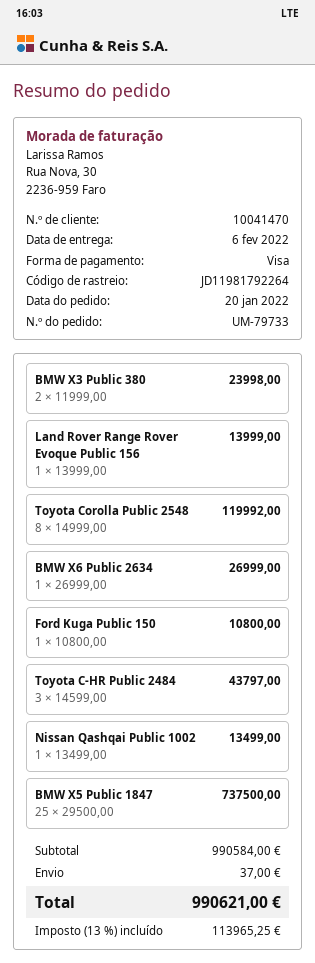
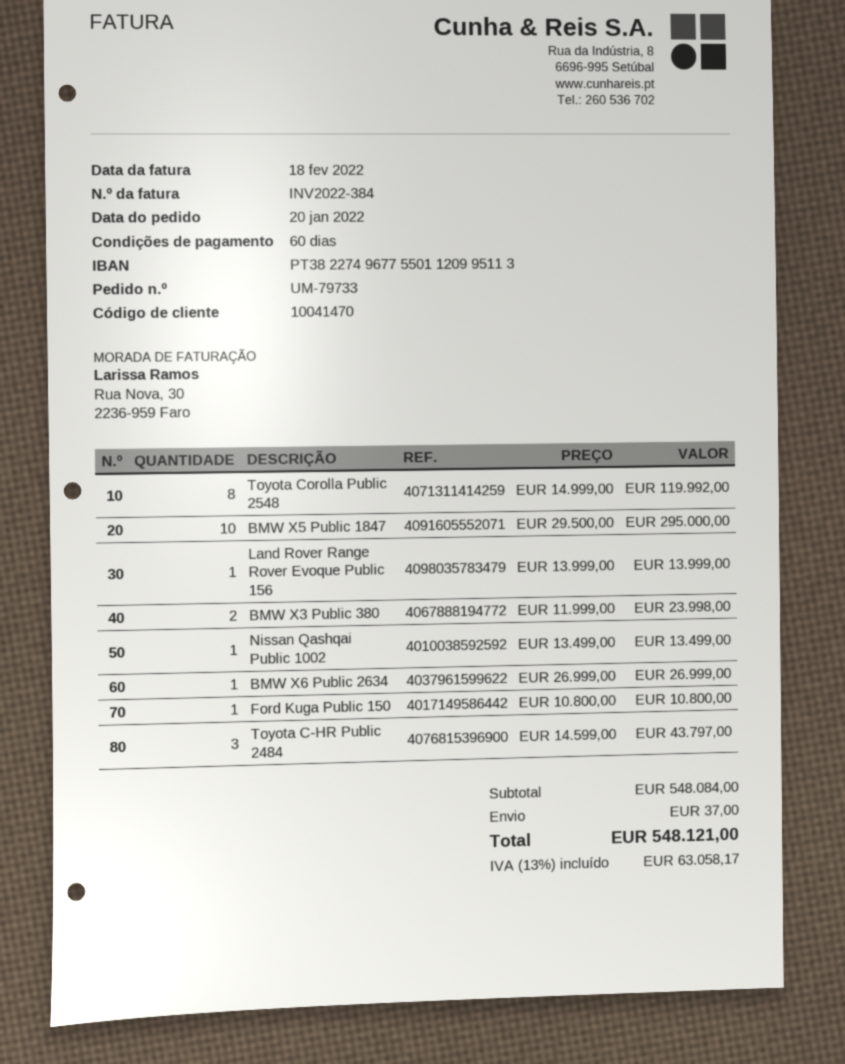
BMW X5 Public 1847: 25 x 29500.00 = 737500.00 -> 10 x 29500.00 = 295000.00
subtotal: 990584.00 -> 548084.00
tax: 13% = 113965.25 -> 13% = 63058.17
total: 990621.00 -> 548121.00

